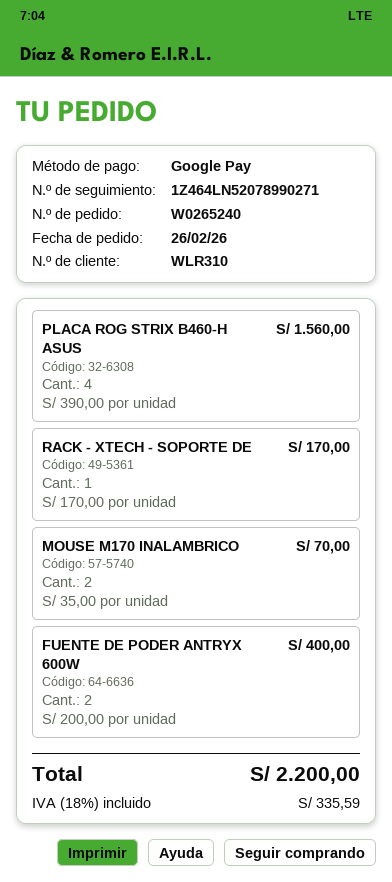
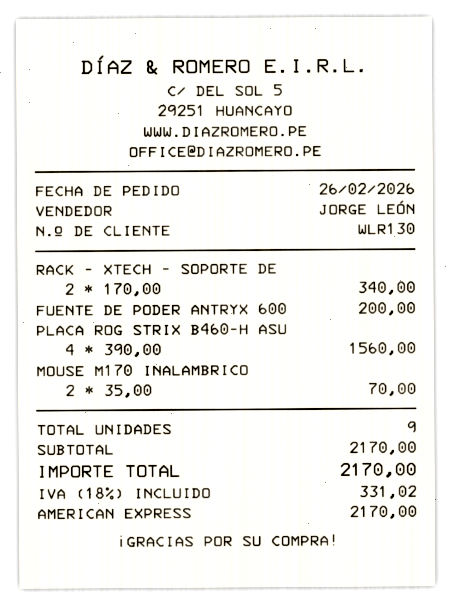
customer number: WLR310 -> WLR130
payment method: Google Pay -> American Express
RACK - XTECH - SOPORTE DE: 1 x 170.00 = 170.00 -> 2 x 170.00 = 340.00
FUENTE DE PODER ANTRYX 600W: 2 x 200.00 = 400.00 -> 1 x 200.00 = 200.00
tax: 18% = 335.59 -> 18% = 331.02
total: 2200.00 -> 2170.00

